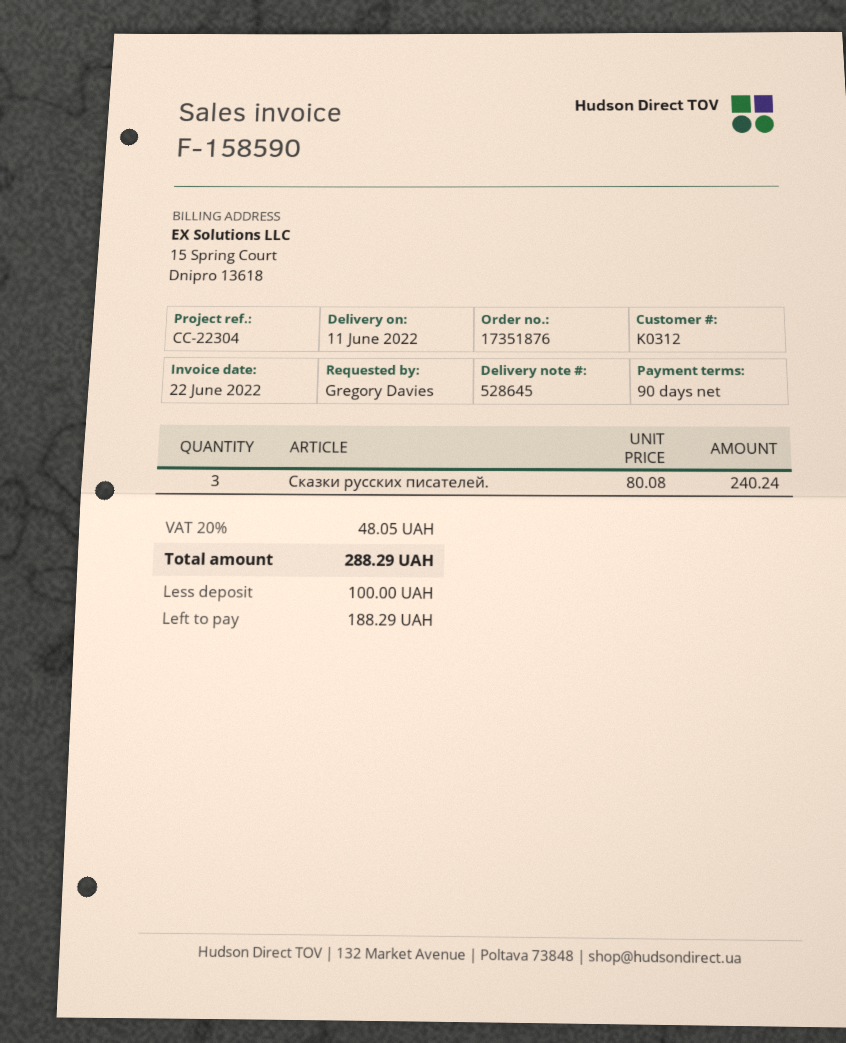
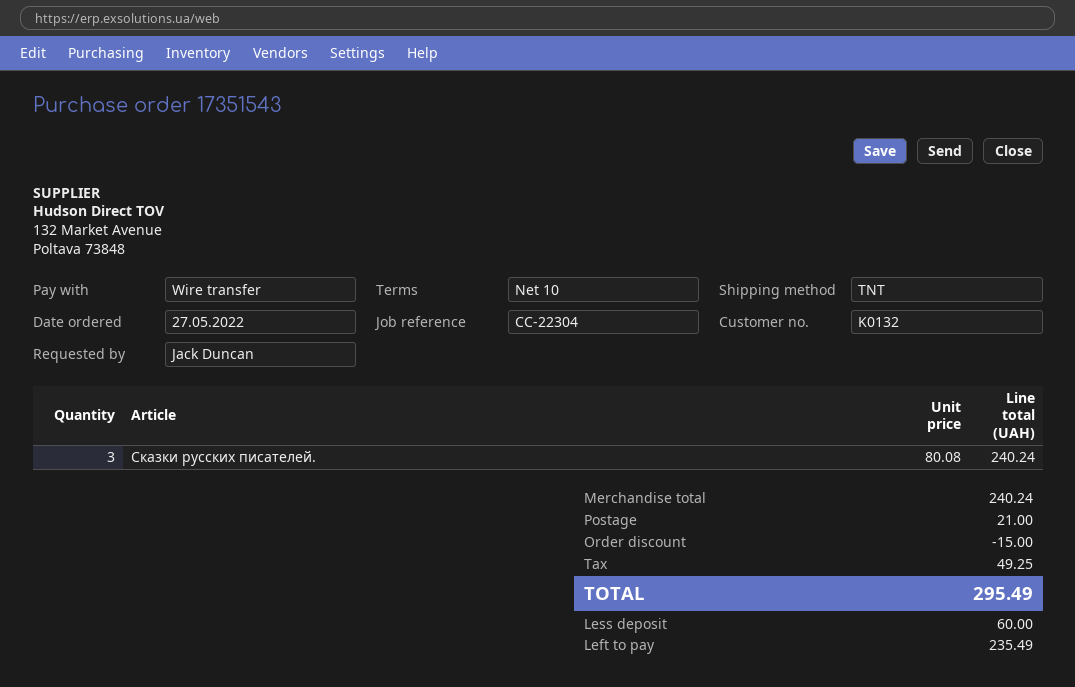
order number: 17351876 -> 17351543
payment terms: 90 days -> 10 days
customer number: K0312 -> K0132
ordered by: Gregory Davies -> Jack Duncan
discount: none -> 15.00
shipping: none -> 21.00
tax: 48.05 -> 49.25
total: 288.29 -> 295.49
deposit: 100.00 -> 60.00
balance: 188.29 -> 235.49

